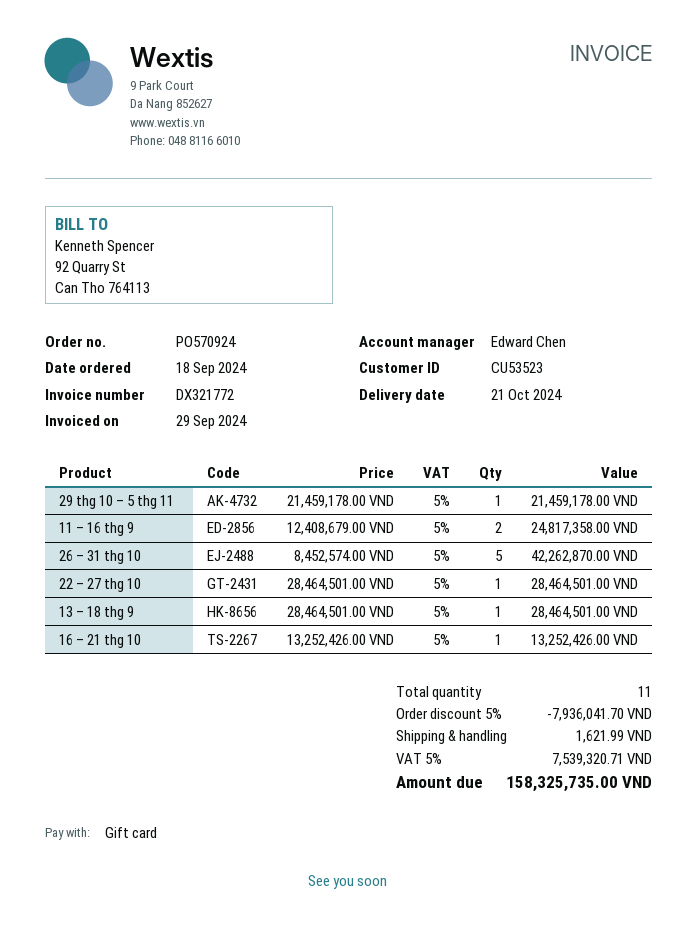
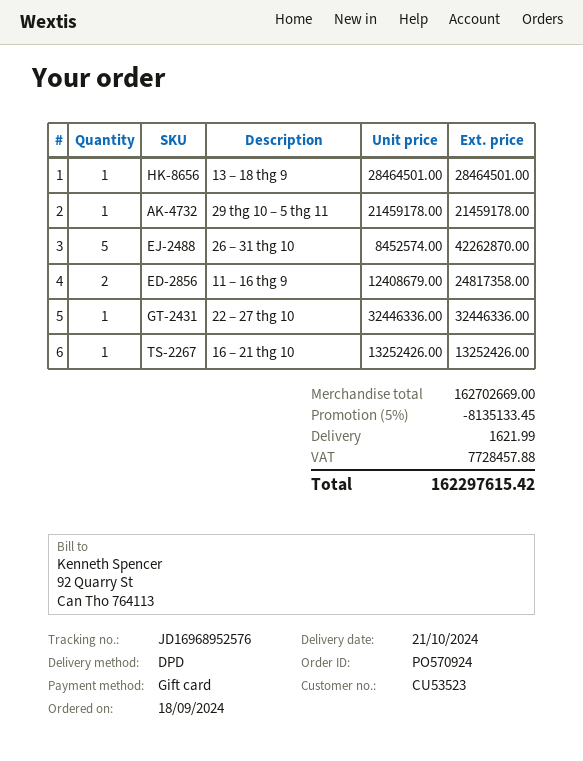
22 – 27 thg 10: 1 x 28464501.00 = 28464501.00 -> 1 x 32446336.00 = 32446336.00
discount: 5% = 7936041.70 -> 5% = 8135133.45
tax: 7539320.71 -> 7728457.88
total: 158325735.00 -> 162297615.42

